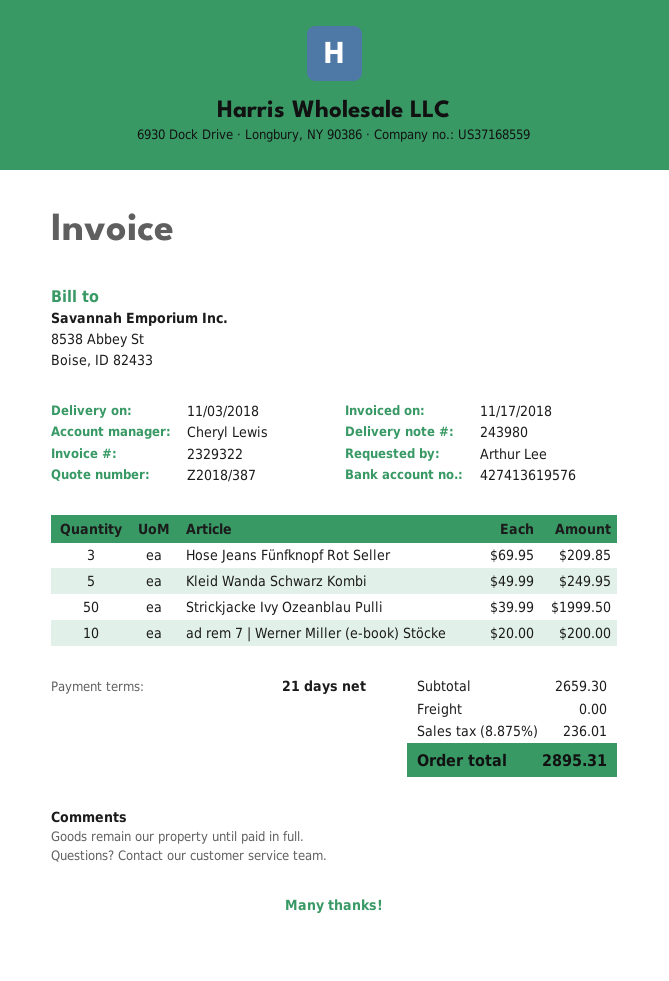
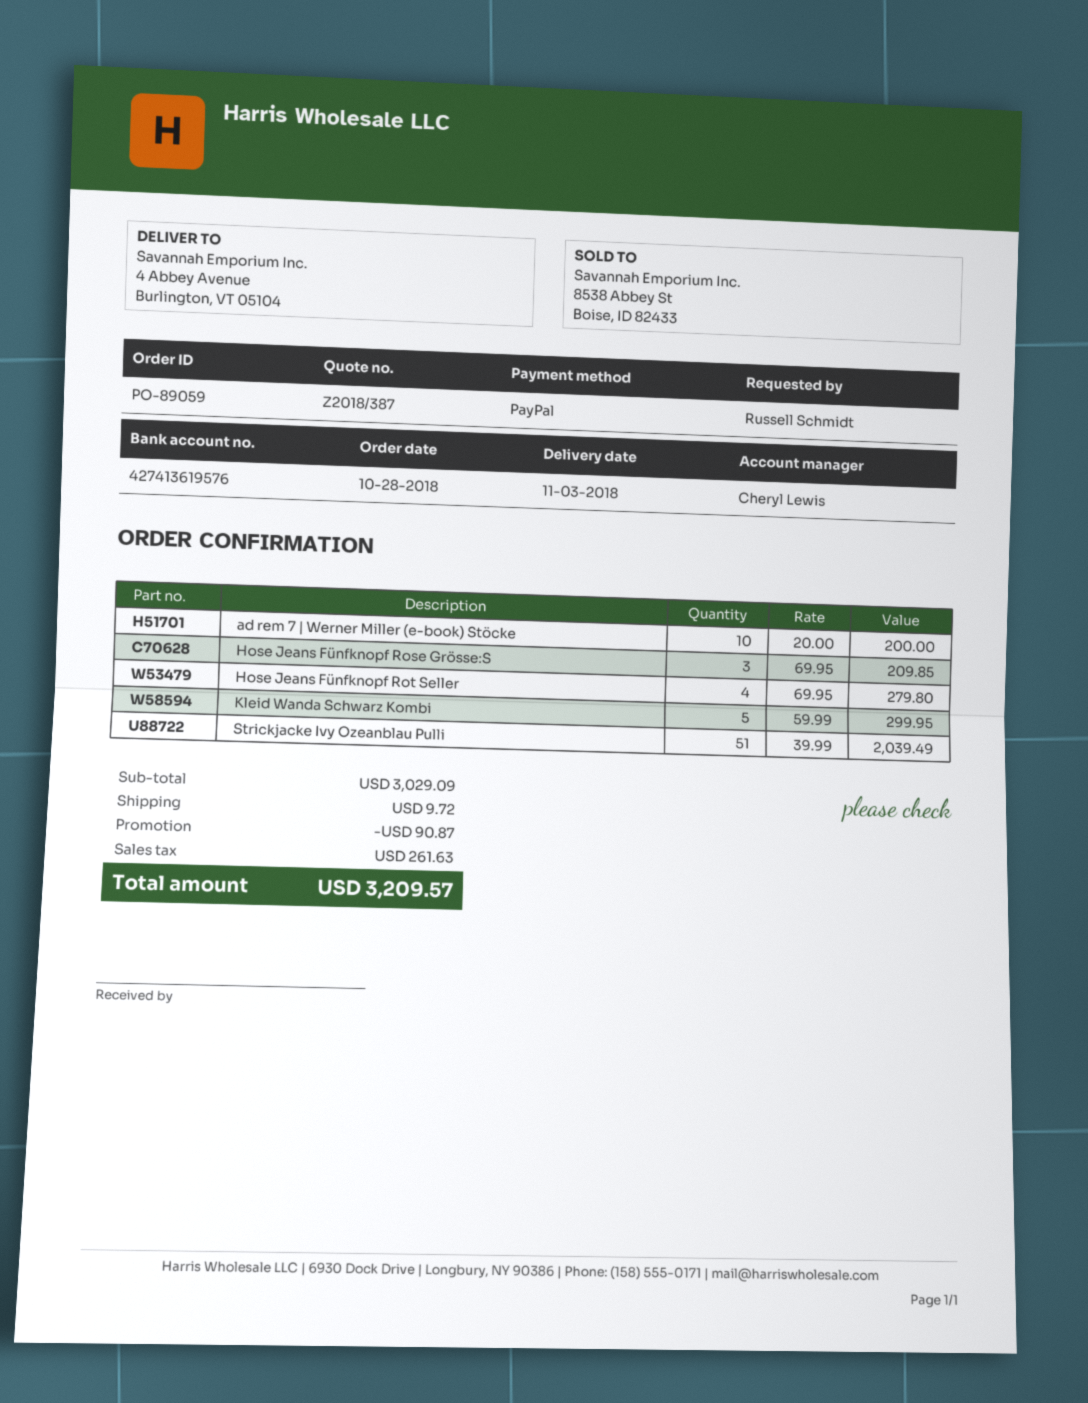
ordered by: Arthur Lee -> Russell Schmidt
Hose Jeans Fünfknopf Rot Seller: 3 x 69.95 = 209.85 -> 4 x 69.95 = 279.80
Kleid Wanda Schwarz Kombi: 5 x 49.99 = 249.95 -> 5 x 59.99 = 299.95
Strickjacke Ivy Ozeanblau Pulli: 50 x 39.99 = 1999.50 -> 51 x 39.99 = 2039.49
Hose Jeans Fünfknopf Rose Grösse:S: none -> 3 x 69.95 = 209.85
subtotal: 2659.30 -> 3029.09
discount: none -> 90.87
shipping: 0.00 -> 9.72
tax: 236.01 -> 261.63
total: 2895.31 -> 3209.57

